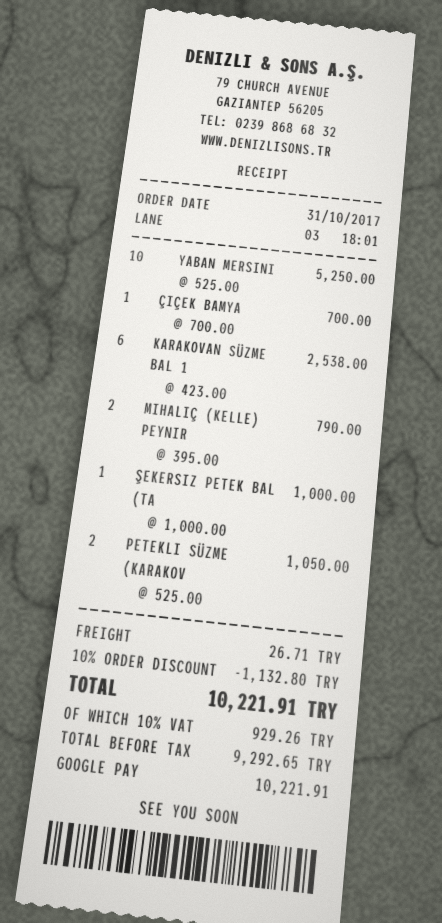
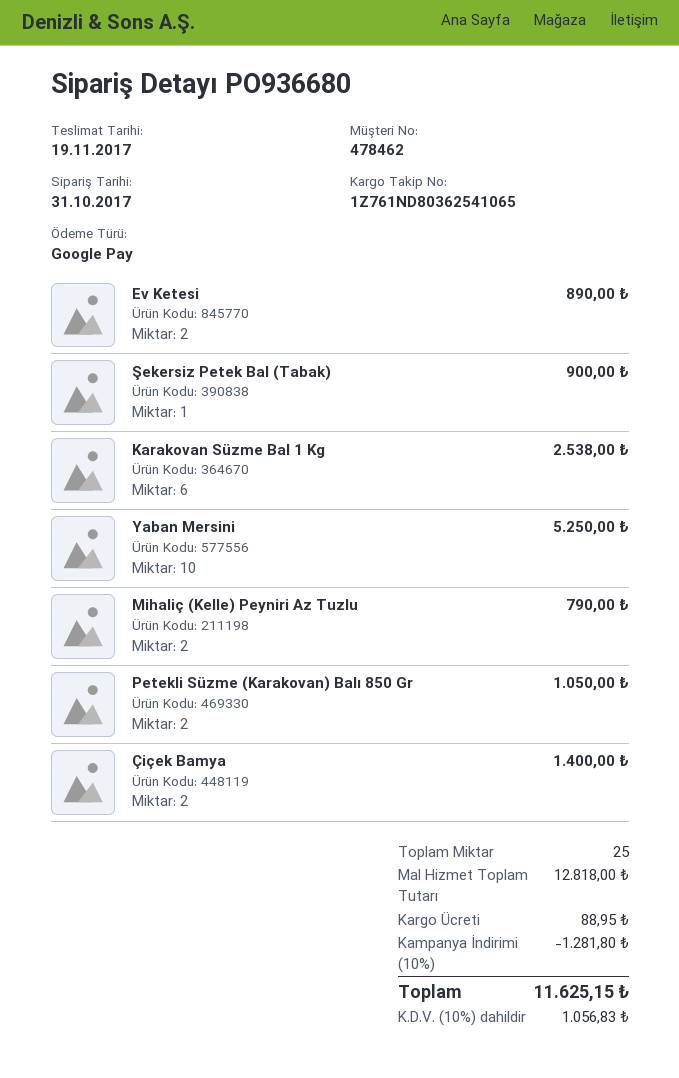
ÇIÇEK BAMYA: 1 for 700.00 -> 2 for 1400.00
ŞEKERSIZ PETEK BAL (TA: 1 for 1000.00 -> 1 for 900.00
Ev Ketesi: none -> 2 for 890.00
discount: 10% = 1132.80 -> 10% = 1281.80
shipping: 26.71 -> 88.95
tax: 10% = 929.26 -> 10% = 1056.83
total: 10221.91 -> 11625.15

